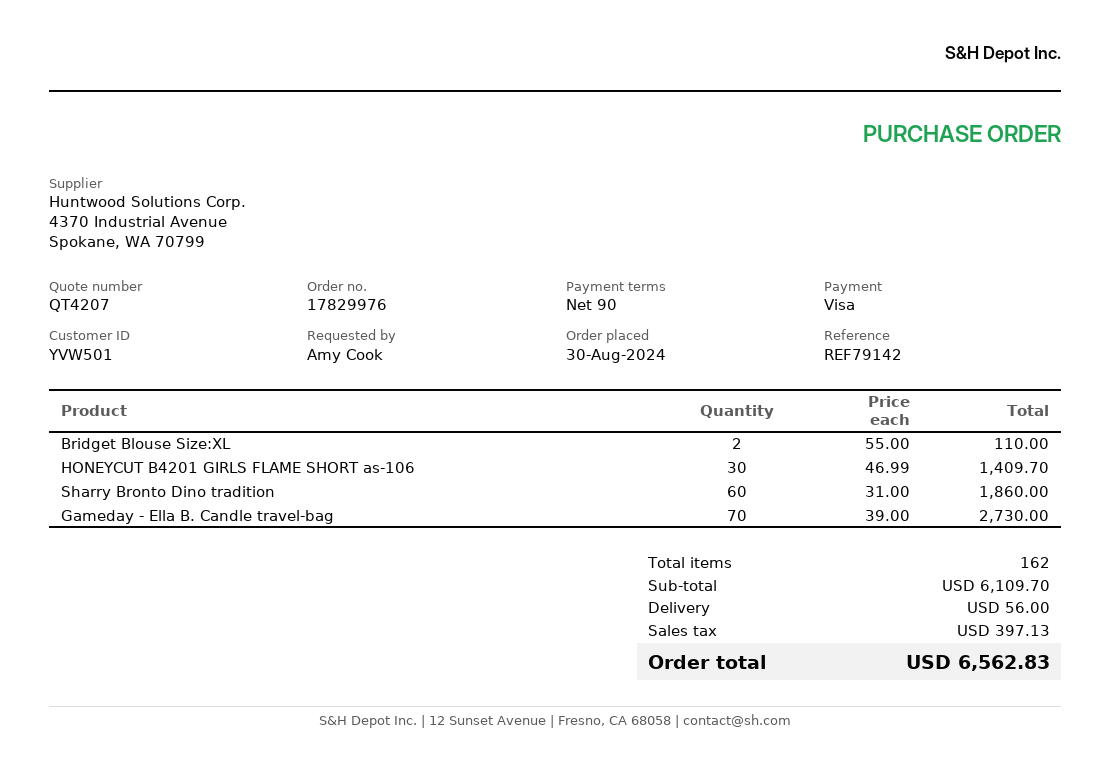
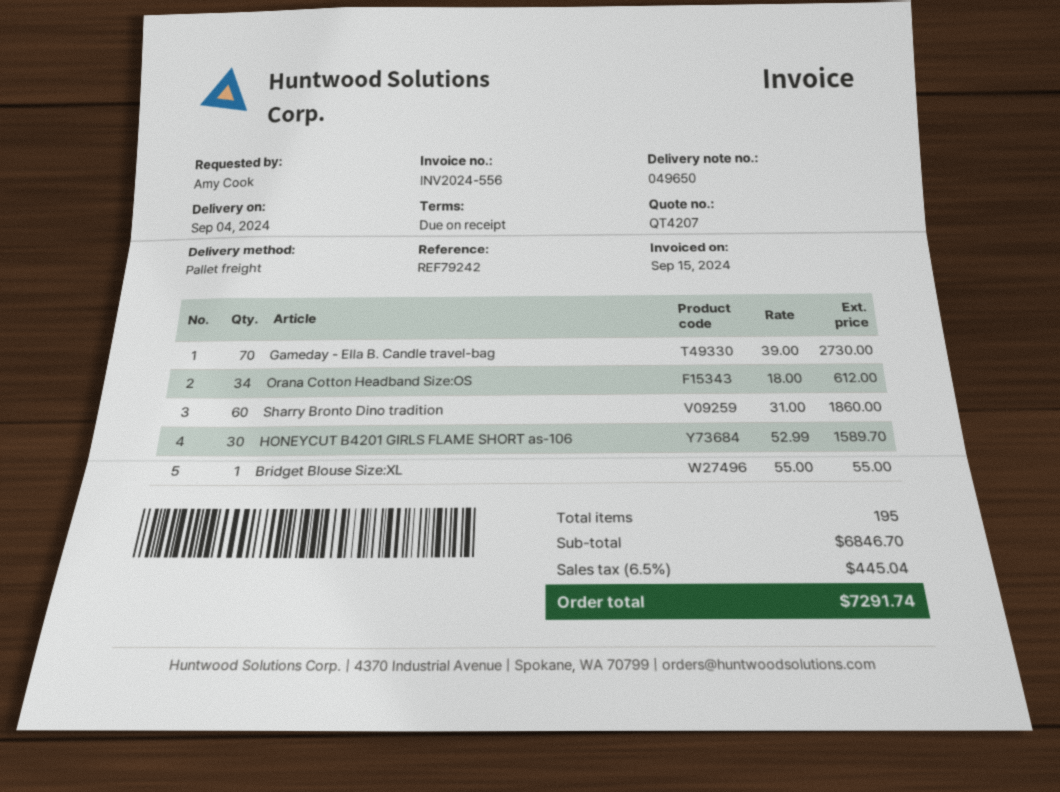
payment terms: 90 days -> on receipt
reference: REF79142 -> REF79242
Bridget Blouse Size:XL: 2 x 55.00 = 110.00 -> 1 x 55.00 = 55.00
HONEYCUT B4201 GIRLS FLAME SHORT as-106: 30 x 46.99 = 1409.70 -> 30 x 52.99 = 1589.70
Orana Cotton Headband Size:OS: none -> 34 x 18.00 = 612.00
total quantity: 162 -> 195
subtotal: 6109.70 -> 6846.70
shipping: 56.00 -> none
tax: 397.13 -> 445.04
total: 6562.83 -> 7291.74

